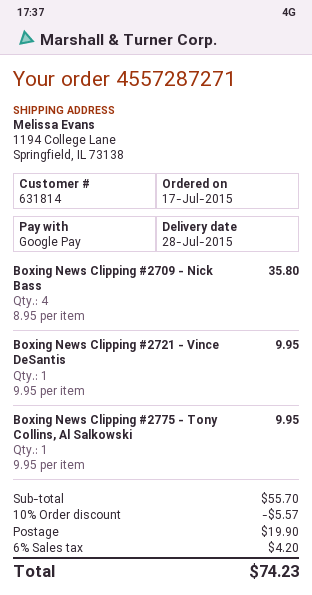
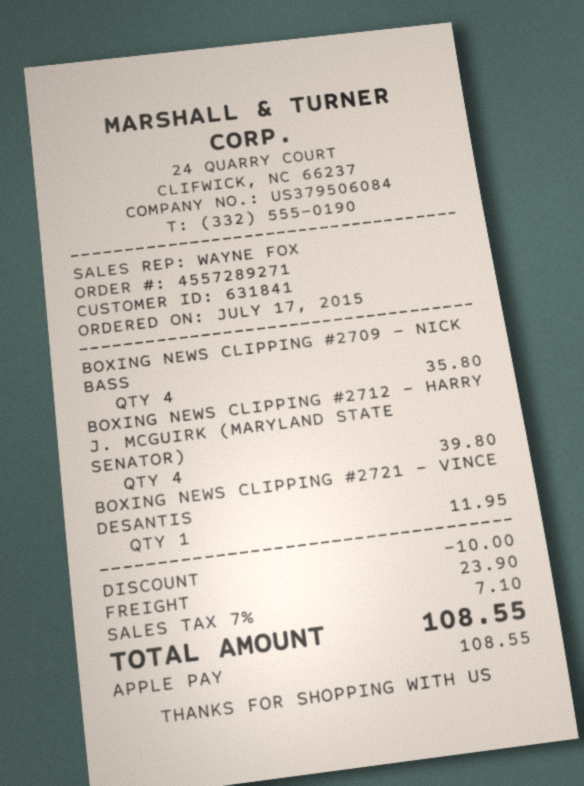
order number: 4557287271 -> 4557289271
customer number: 631814 -> 631841
payment method: Google Pay -> Apple Pay
Boxing News Clipping #2721 - Vince DeSantis: 1 for 9.95 -> 1 for 11.95
Boxing News Clipping #2775 - Tony Collins, Al Salkowski: 1 for 9.95 -> none
BOXING NEWS CLIPPING #2712 - HARRY J. MCGUIRK (MARYLAND STATE SENATOR): none -> 4 for 39.80
discount: 5.57 -> 10.00
shipping: 19.90 -> 23.90
tax: 6% = 4.20 -> 7% = 7.10
total: 74.23 -> 108.55

